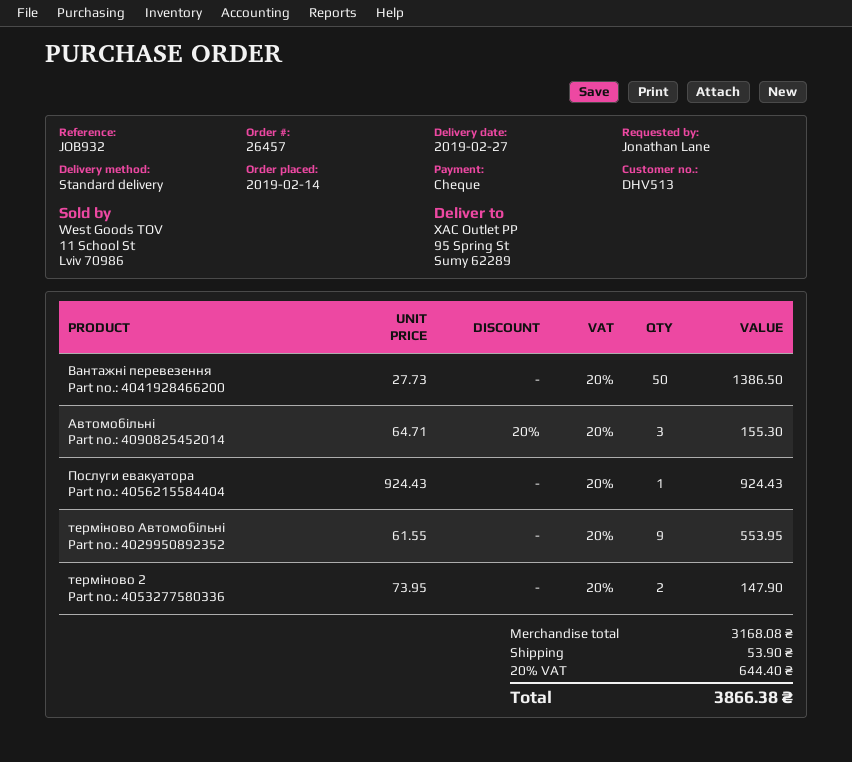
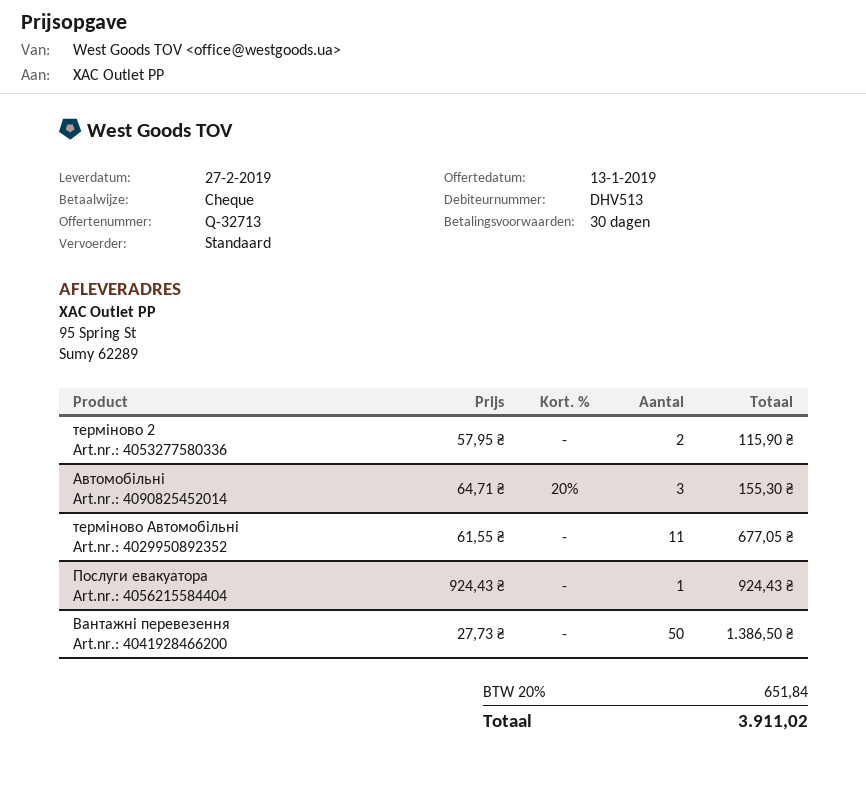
терміново Автомобільні: 9 x 61.55 = 553.95 -> 11 x 61.55 = 677.05
терміново 2: 2 x 73.95 = 147.90 -> 2 x 57.95 = 115.90
shipping: 53.90 -> none
tax: 20% = 644.40 -> 20% = 651.84
total: 3866.38 -> 3911.02

